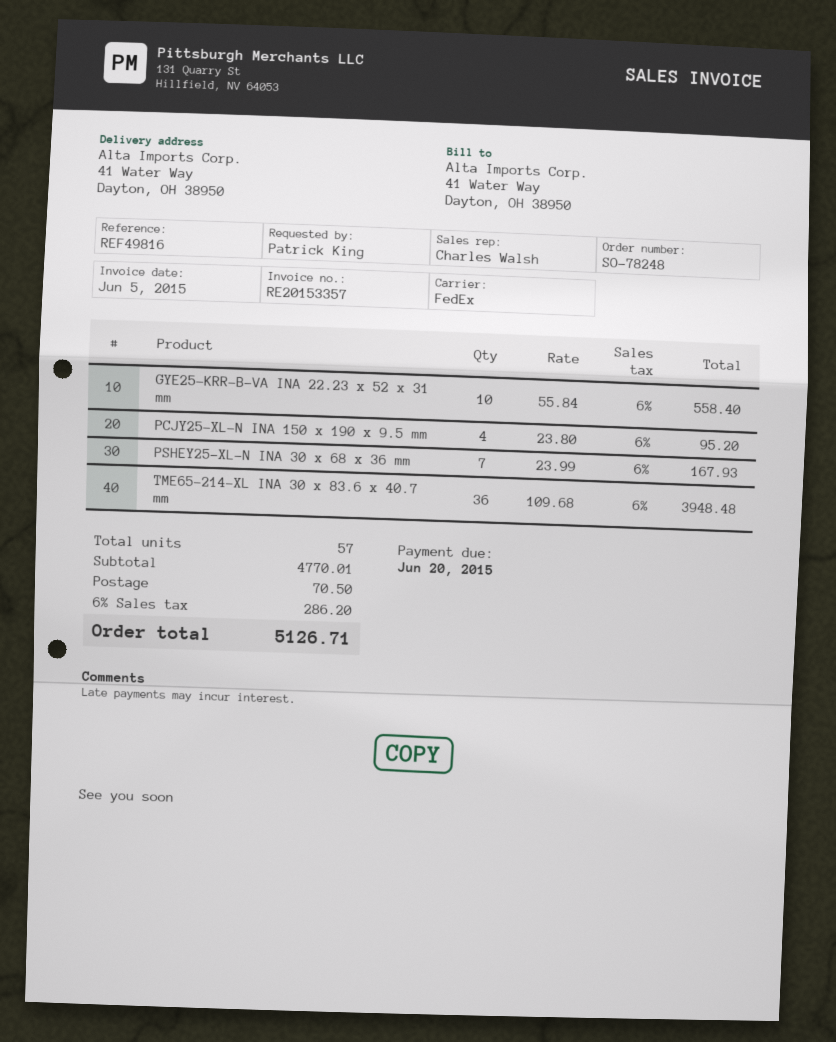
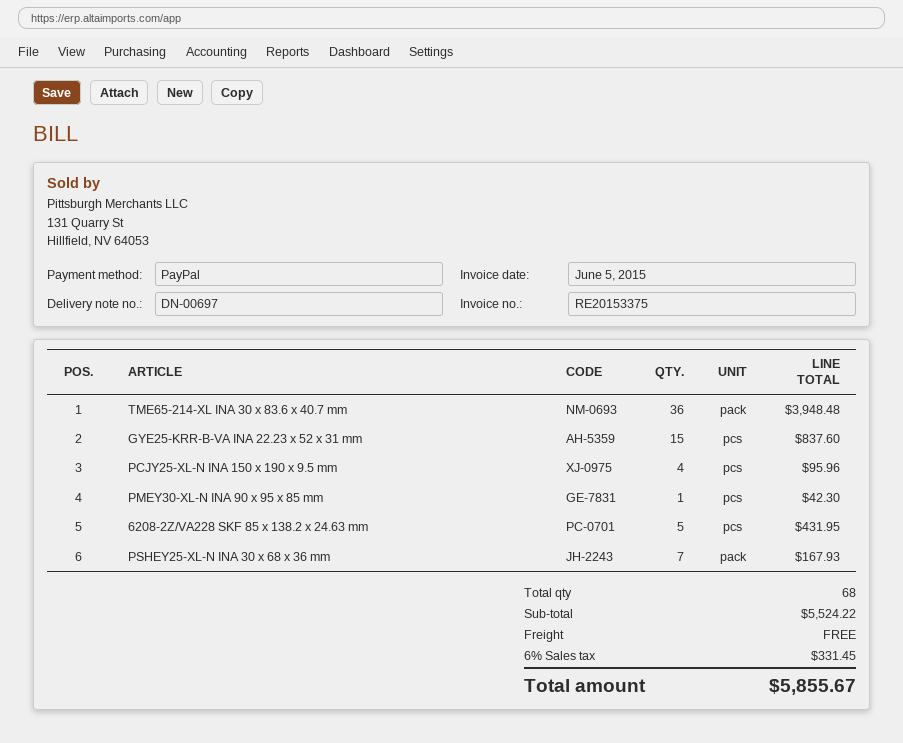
invoice number: RE20153357 -> RE20153375
GYE25-KRR-B-VA INA 22.23 x 52 x 31 mm: 10 for 558.40 -> 15 for 837.60
PCJY25-XL-N INA 150 x 190 x 9.5 mm: 4 for 95.20 -> 4 for 95.96
PMEY30-XL-N INA 90 x 95 x 85 mm: none -> 1 for 42.30
6208-2Z/VA228 SKF 85 x 138.2 x 24.63 mm: none -> 5 for 431.95
total quantity: 57 -> 68
subtotal: 4770.01 -> 5524.22
shipping: 70.50 -> 0.00
tax: 6% = 286.20 -> 6% = 331.45
total: 5126.71 -> 5855.67

